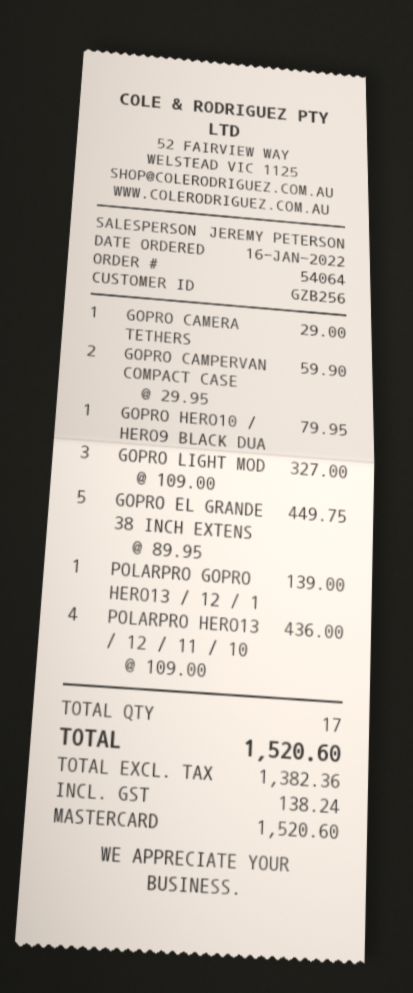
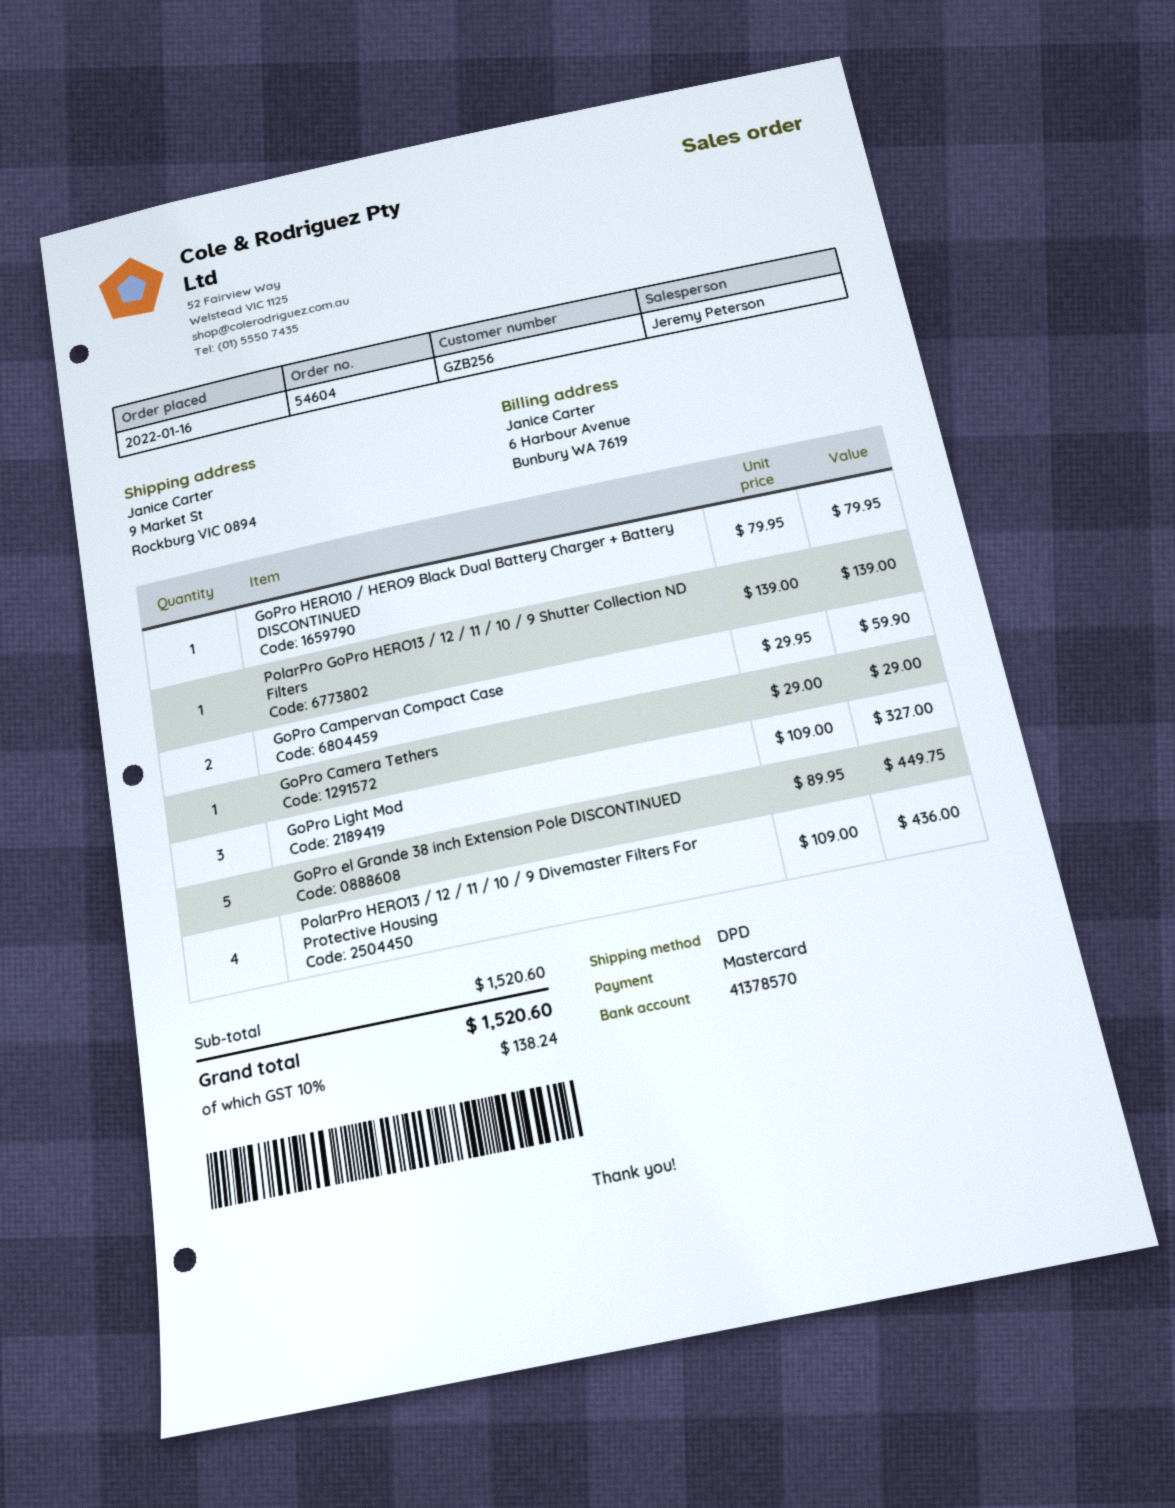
order number: 54064 -> 54604

